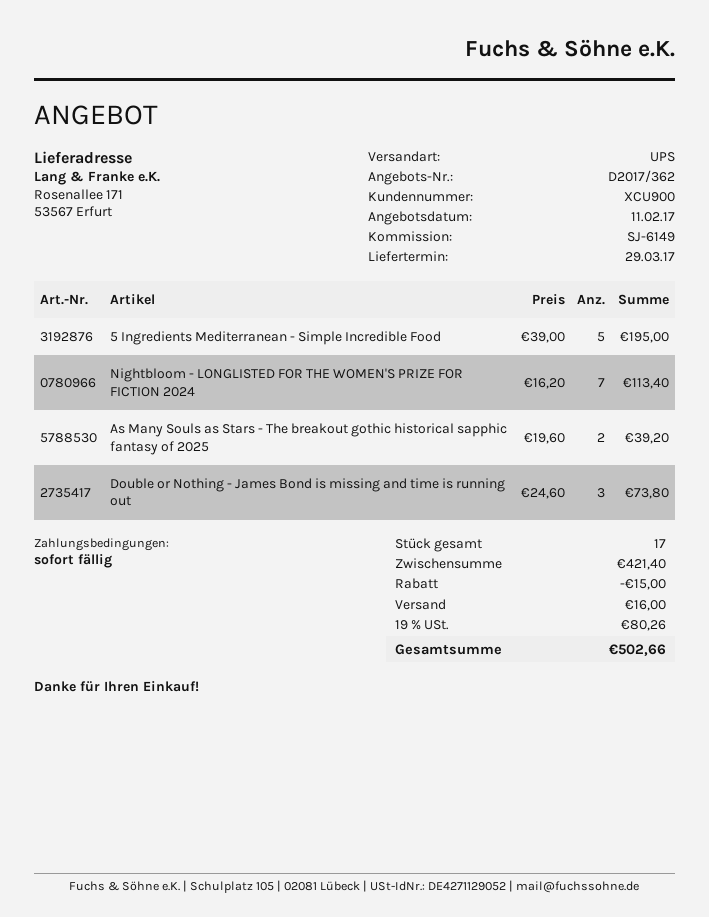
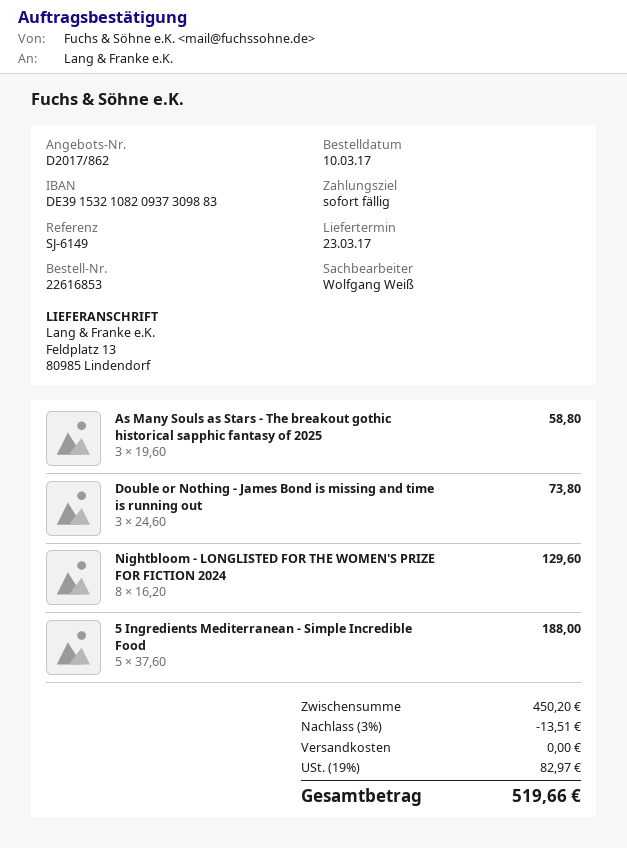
quote number: D2017/362 -> D2017/862
delivery date: 2017-03-29 -> 2017-03-23
ship to: Rosenallee 171, 53567 Erfurt -> Feldplatz 13, 80985 Lindendorf
5 Ingredients Mediterranean - Simple Incredible Food: 5 x 39.00 = 195.00 -> 5 x 37.60 = 188.00
Nightbloom - LONGLISTED FOR THE WOMEN'S PRIZE FOR FICTION 2024: 7 x 16.20 = 113.40 -> 8 x 16.20 = 129.60
As Many Souls as Stars - The breakout gothic historical sapphic fantasy of 2025: 2 x 19.60 = 39.20 -> 3 x 19.60 = 58.80
subtotal: 421.40 -> 450.20
discount: 15.00 -> 13.51
shipping: 16.00 -> 0.00
tax: 19% = 80.26 -> 19% = 82.97
total: 502.66 -> 519.66

